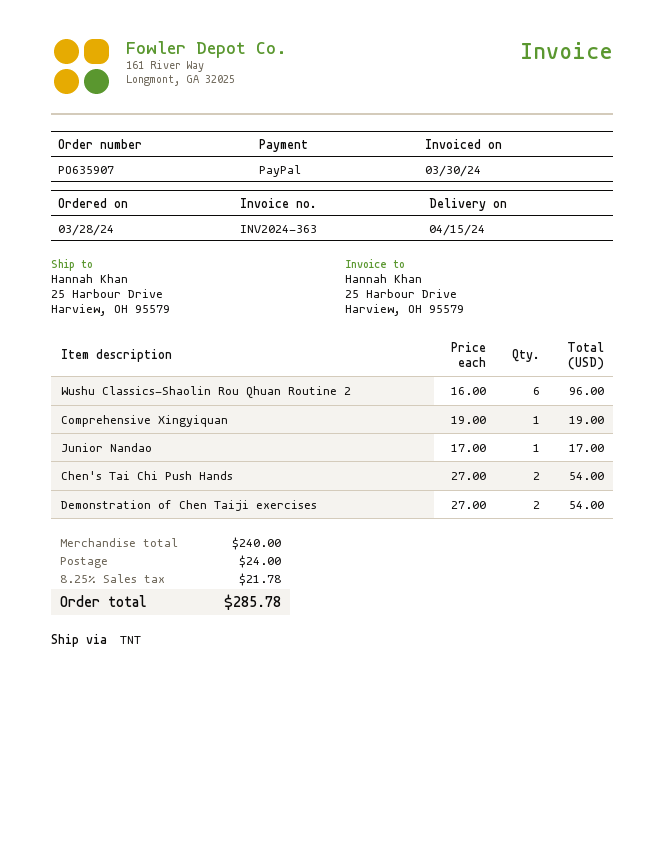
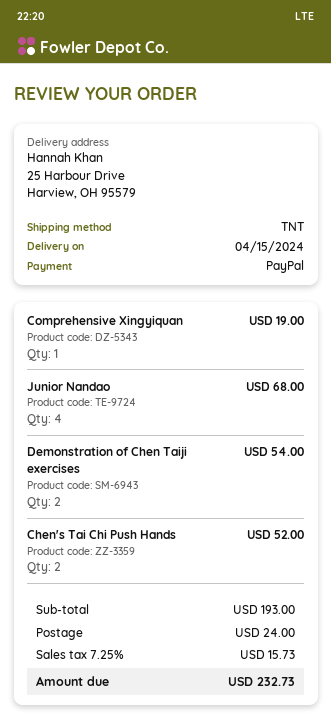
Wushu Classics-Shaolin Rou Qhuan Routine 2: 6 for 96.00 -> none
Junior Nandao: 1 for 17.00 -> 4 for 68.00
Chen's Tai Chi Push Hands: 2 for 54.00 -> 2 for 52.00
subtotal: 240.00 -> 193.00
tax: 8.25% = 21.78 -> 7.25% = 15.73
total: 285.78 -> 232.73

